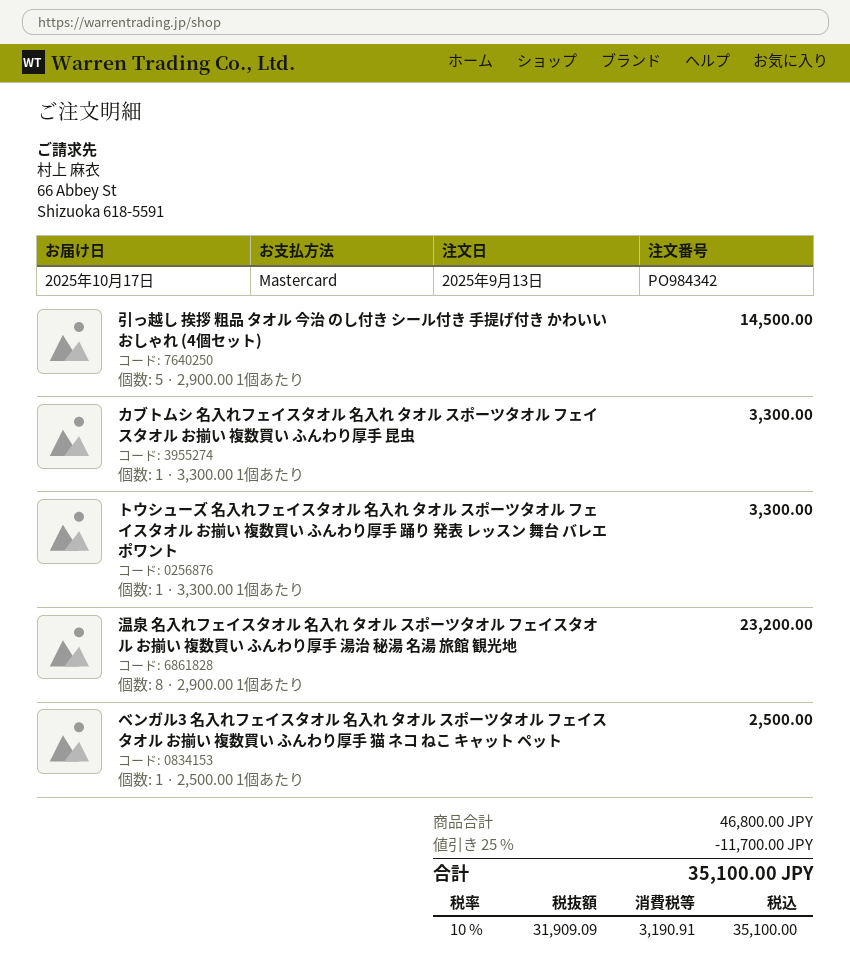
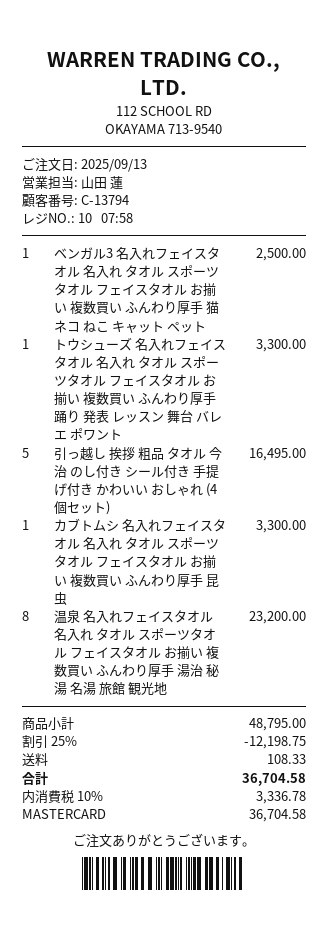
引っ越し 挨拶 粗品 タオル 今治 のし付き シール付き 手提げ付き かわいい おしゃれ (4個セット): 5 for 14500.00 -> 5 for 16495.00
subtotal: 46800.00 -> 48795.00
discount: 25% = 11700.00 -> 25% = 12198.75
shipping: none -> 108.33
tax: 10% = 3190.91 -> 10% = 3336.78
total: 35100.00 -> 36704.58

